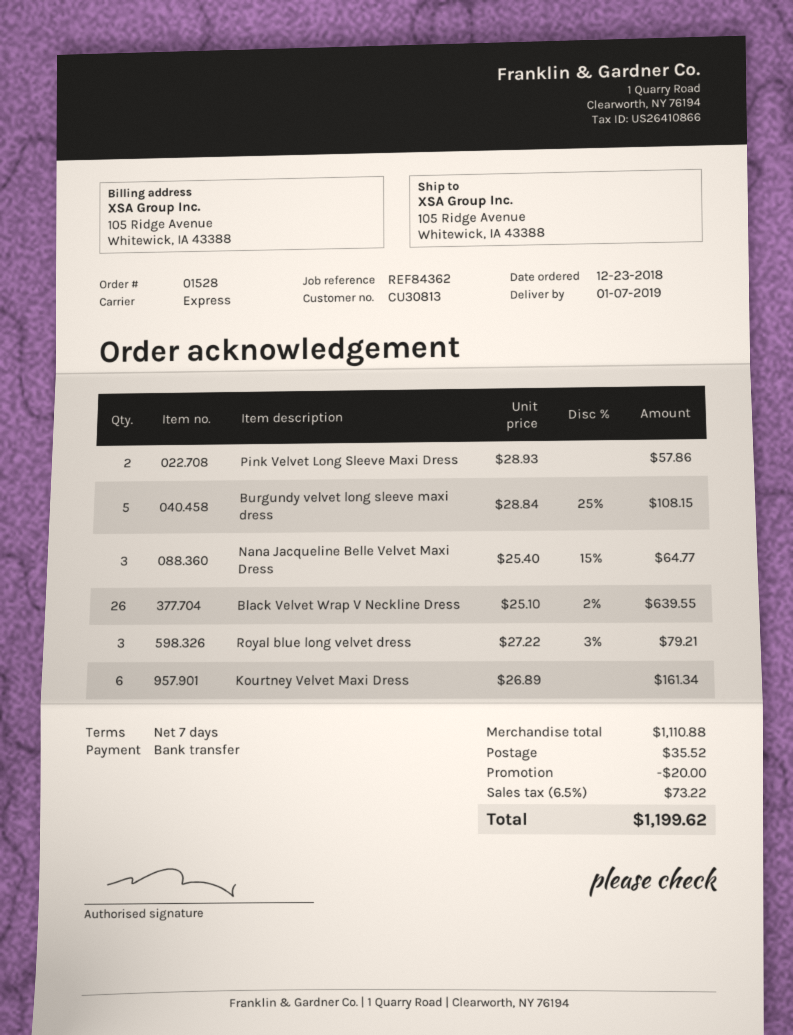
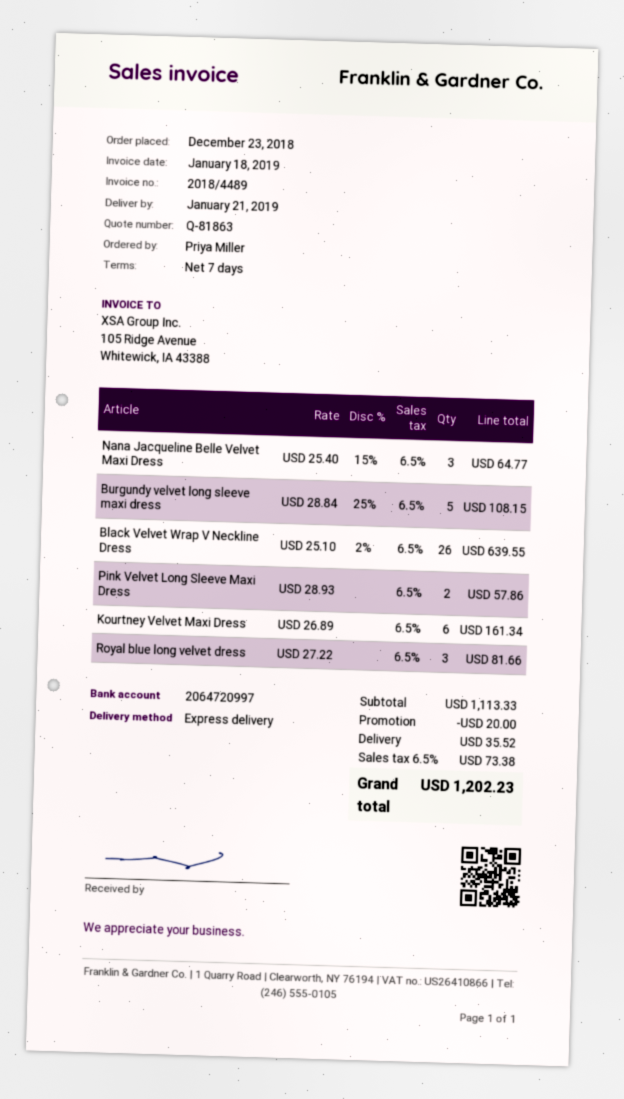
delivery date: 2019-01-07 -> 2019-01-21
Royal blue long velvet dress: 3 x 27.22 - 3% = 79.21 -> 3 x 27.22 = 81.66
subtotal: 1110.88 -> 1113.33
tax: 6.5% = 73.22 -> 6.5% = 73.38
total: 1199.62 -> 1202.23

